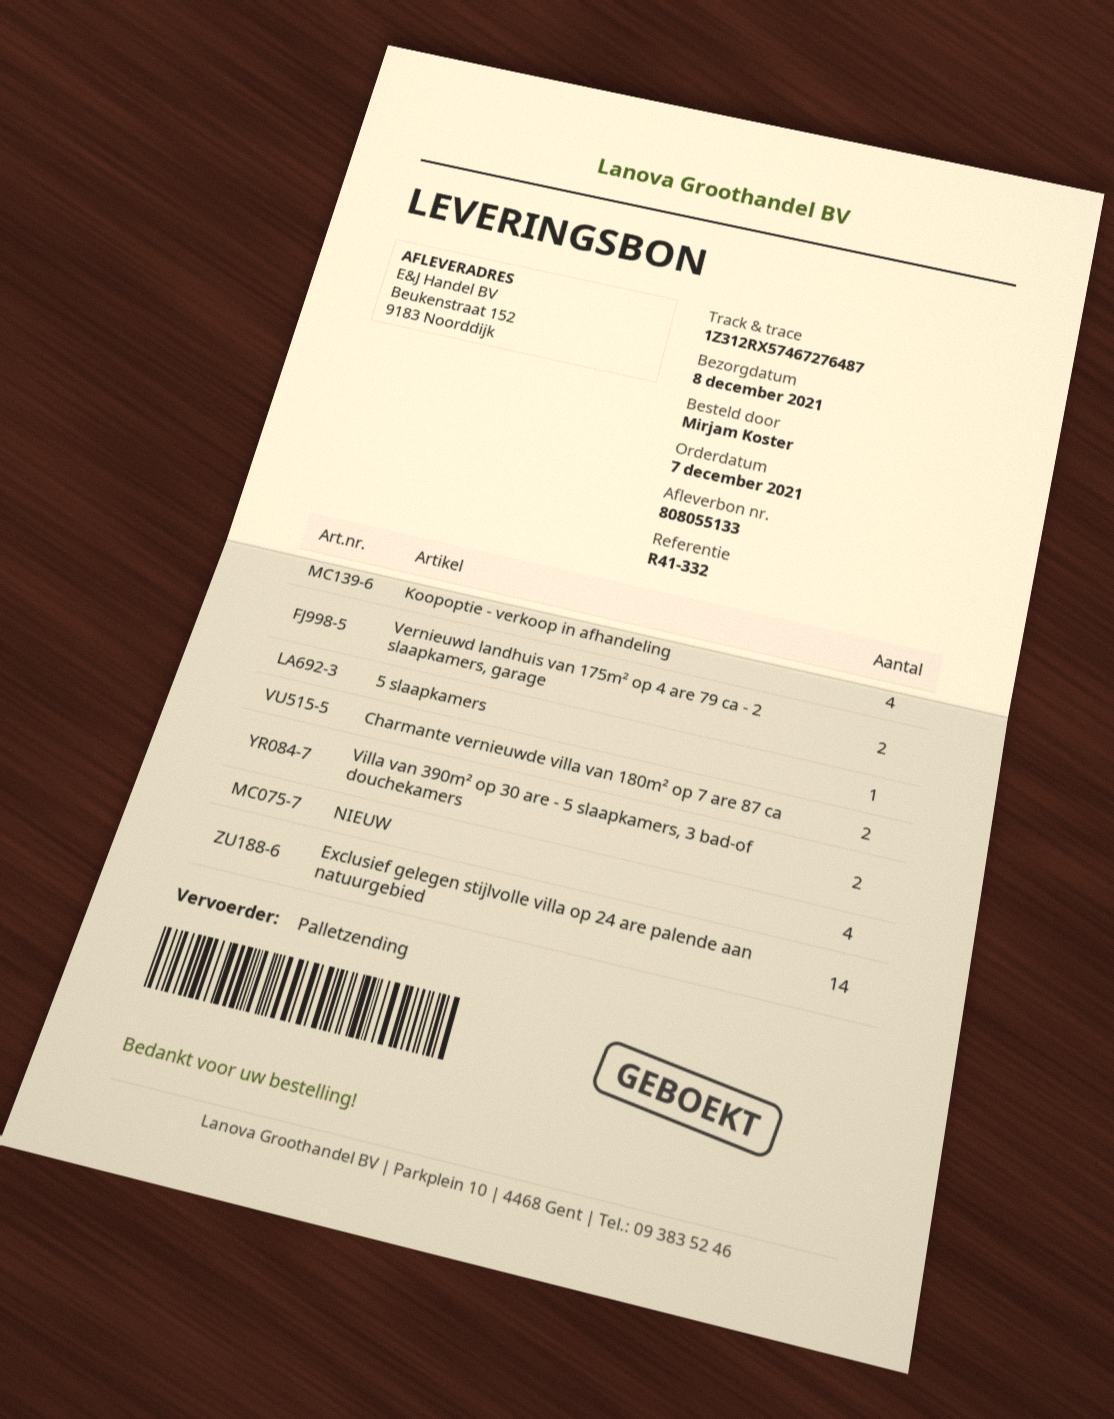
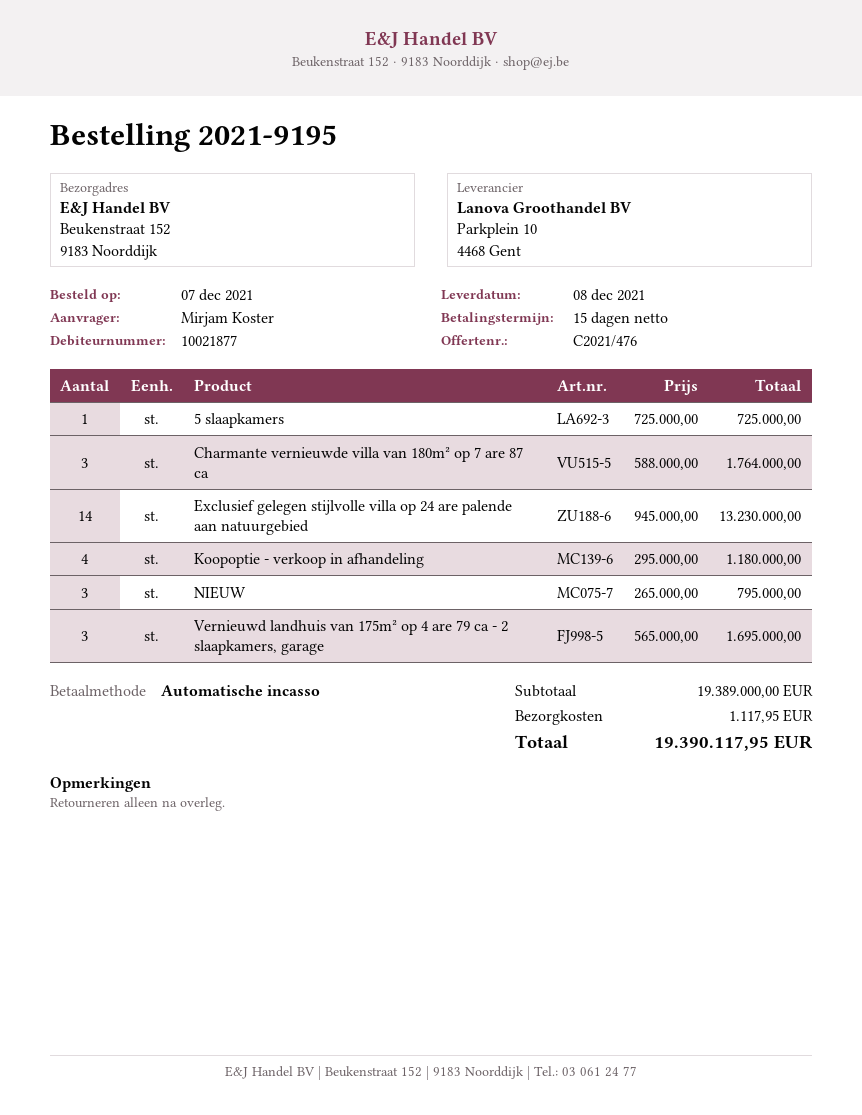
Vernieuwd landhuis van 175m² op 4 are 79 ca - 2 slaapkamers, garage: 2 -> 3
Charmante vernieuwde villa van 180m² op 7 are 87 ca: 2 -> 3
Villa van 390m² op 30 are - 5 slaapkamers, 3 bad-of douchekamers: 2 -> none
NIEUW: 4 -> 3

